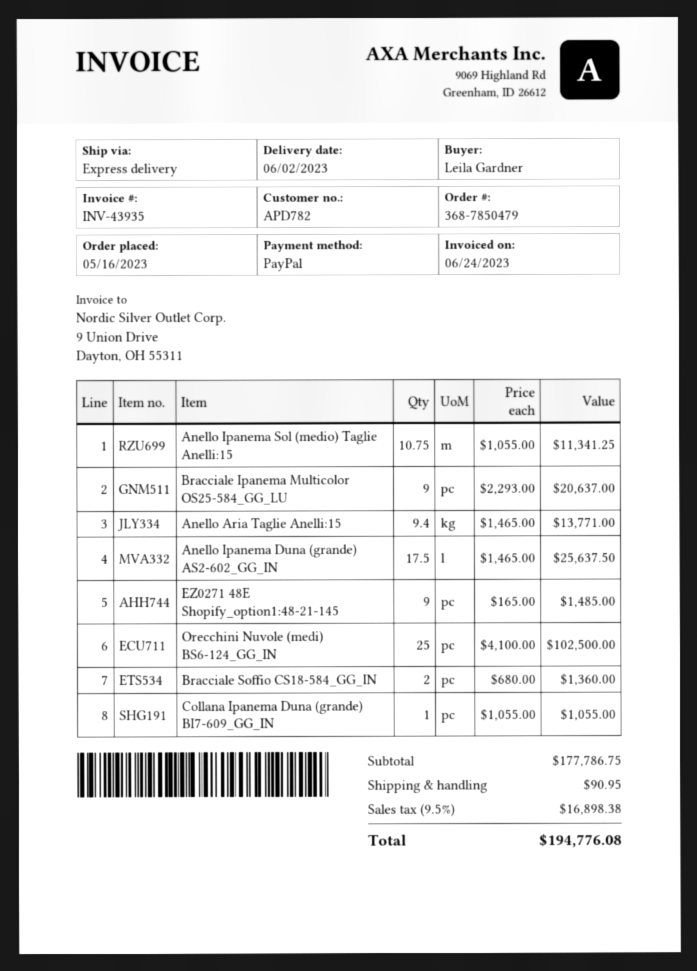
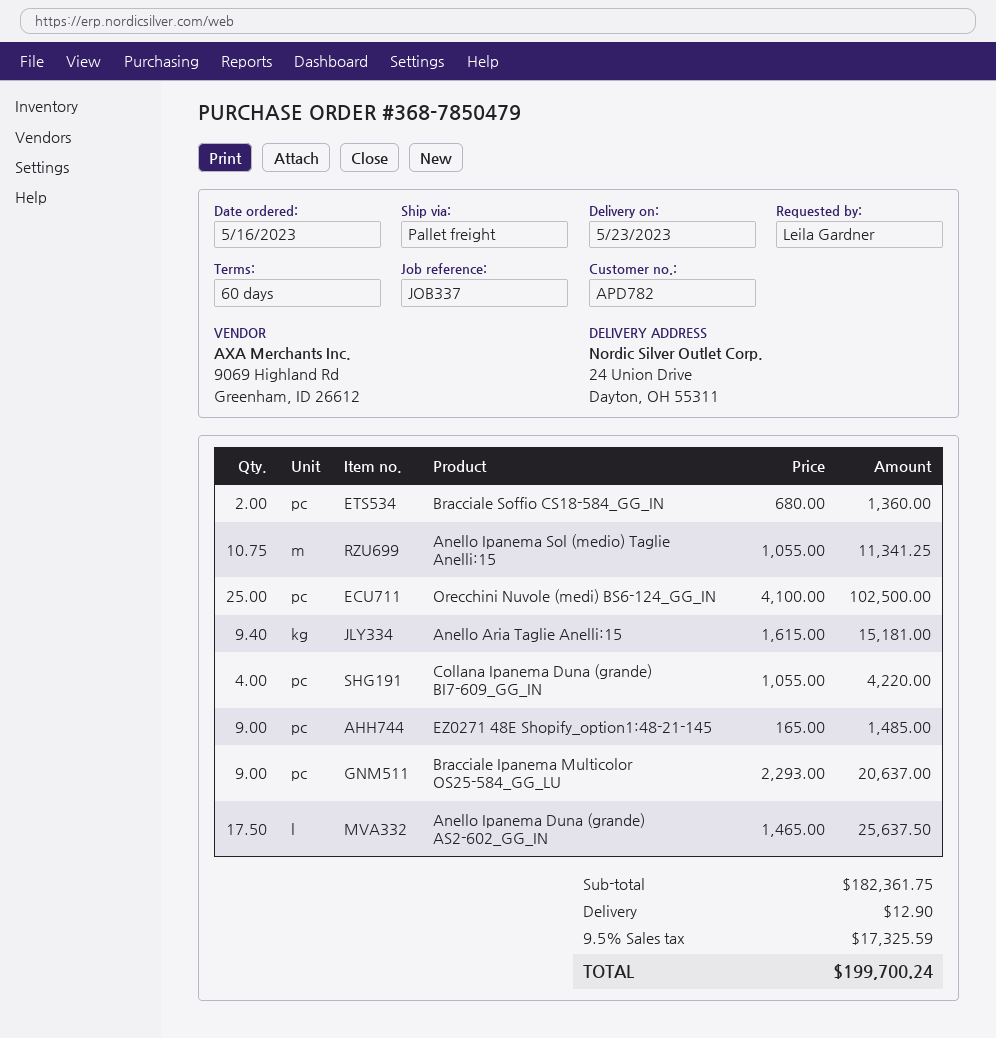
delivery date: 2023-06-02 -> 2023-05-23
shipping method: express -> pallet freight
Anello Aria Taglie Anelli:15: 9.4 x 1465.00 = 13771.00 -> 9.4 x 1615.00 = 15181.00
Collana Ipanema Duna (grande) BI7-609_GG_IN: 1 x 1055.00 = 1055.00 -> 4 x 1055.00 = 4220.00
subtotal: 177786.75 -> 182361.75
shipping: 90.95 -> 12.90
tax: 9.5% = 16898.38 -> 9.5% = 17325.59
total: 194776.08 -> 199700.24

